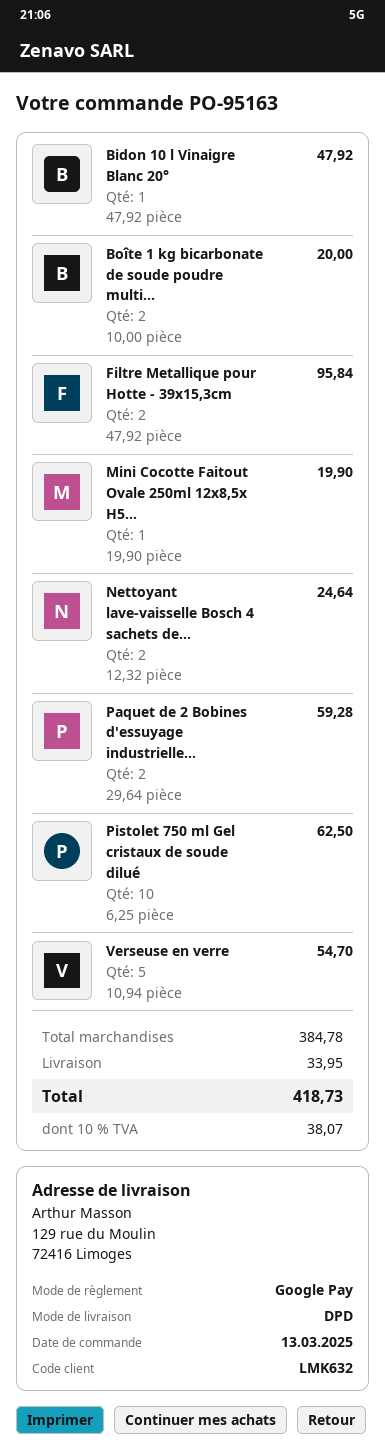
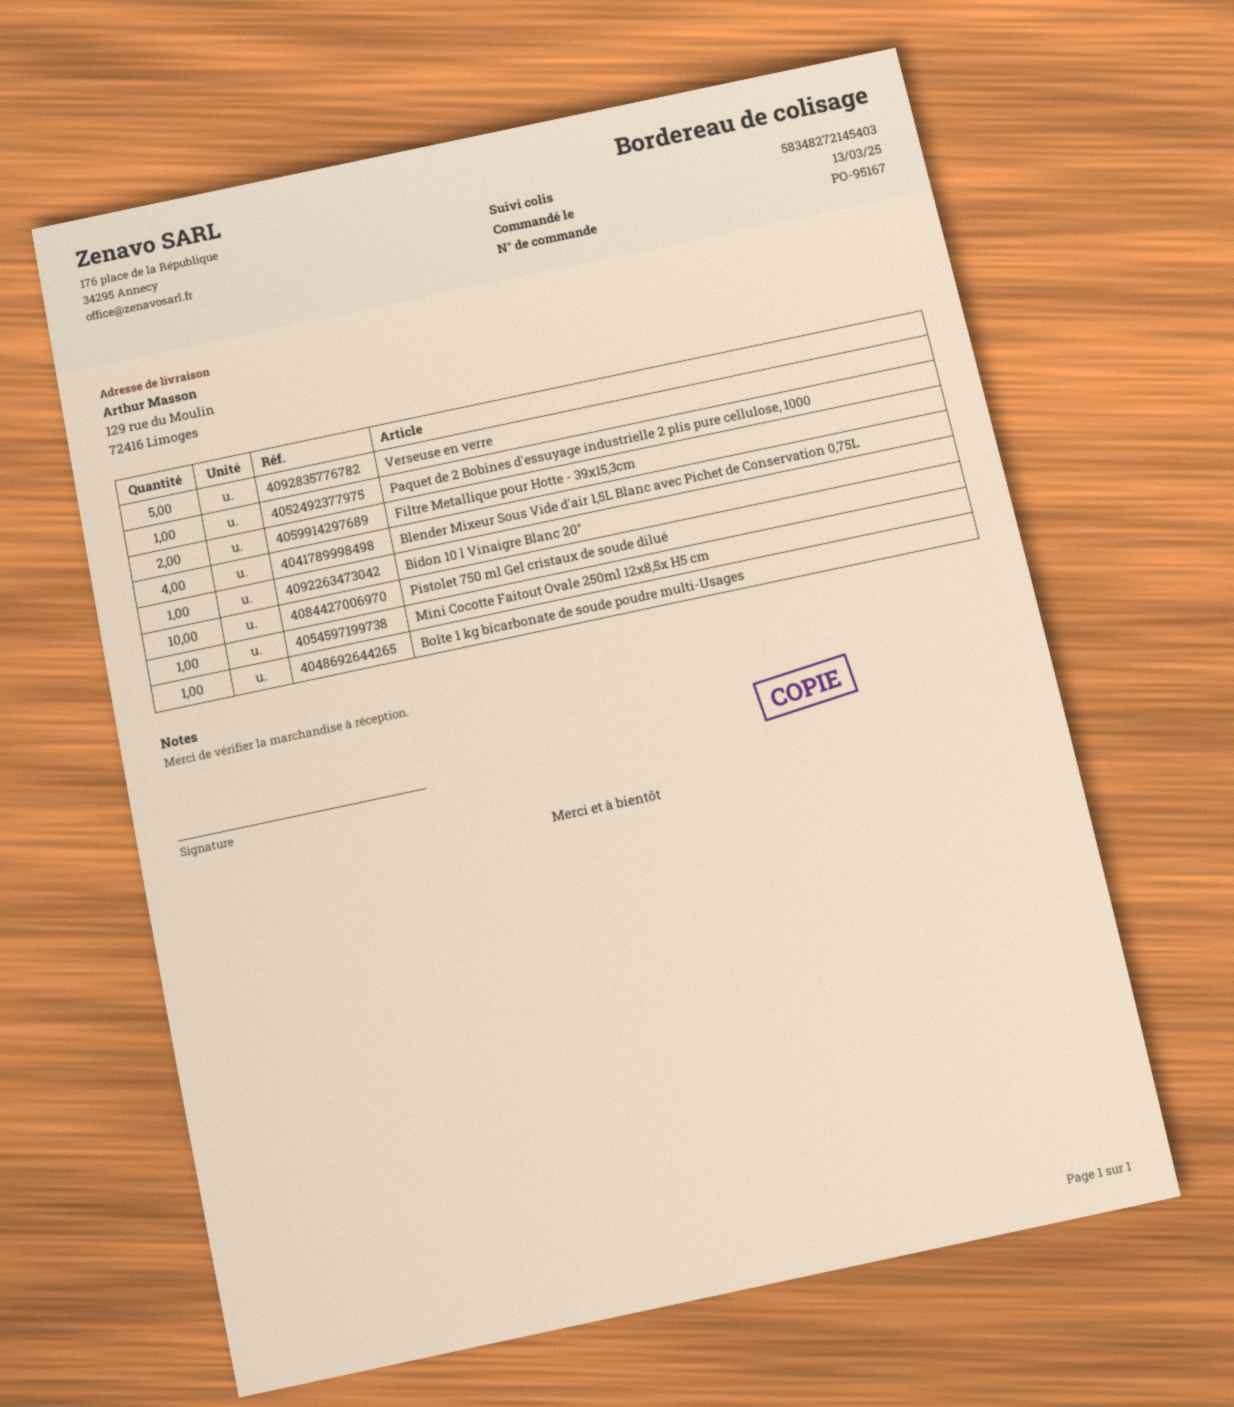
order number: PO-95163 -> PO-95167
Boîte 1 kg bicarbonate de soude poudre multi...: 2 -> 1
Nettoyant lave-vaisselle Bosch 4 sachets de...: 2 -> none
Paquet de 2 Bobines d'essuyage industrielle...: 2 -> 1
Blender Mixeur Sous Vide d'air 1,5L Blanc avec Pichet de Conservation 0,75L: none -> 4

